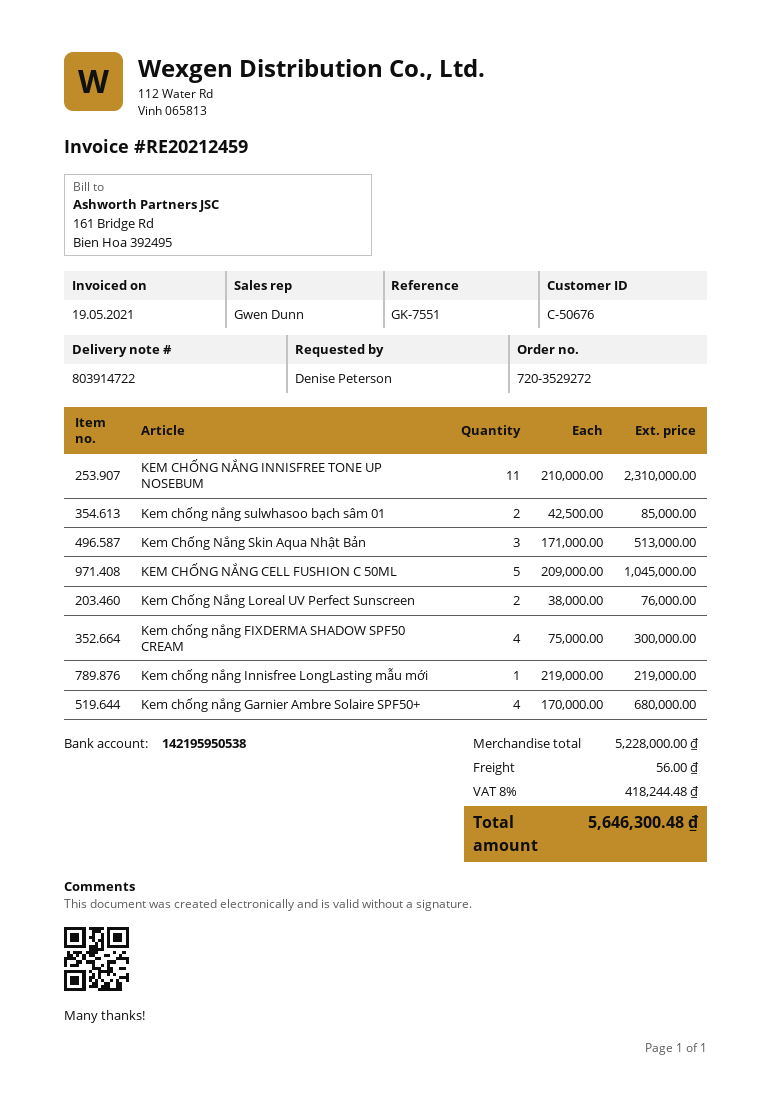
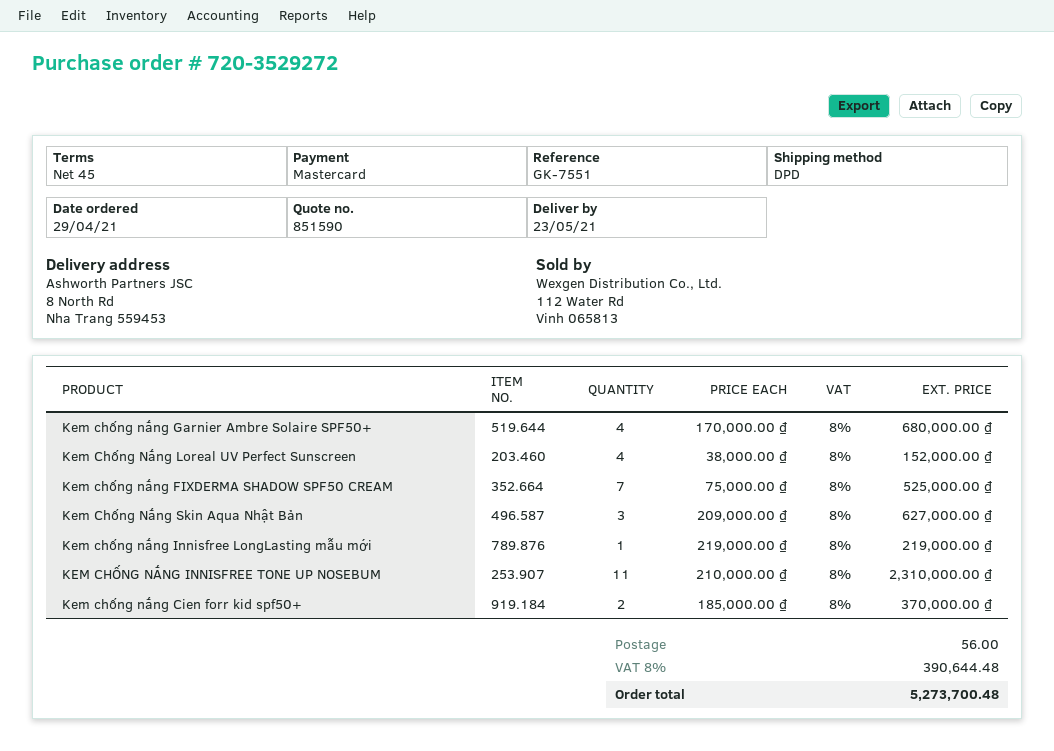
Kem chống nắng sulwhasoo bạch sâm 01: 2 x 42500.00 = 85000.00 -> none
Kem Chống Nắng Skin Aqua Nhật Bản: 3 x 171000.00 = 513000.00 -> 3 x 209000.00 = 627000.00
KEM CHỐNG NẮNG CELL FUSHION C 50ML: 5 x 209000.00 = 1045000.00 -> none
Kem Chống Nắng Loreal UV Perfect Sunscreen: 2 x 38000.00 = 76000.00 -> 4 x 38000.00 = 152000.00
Kem chống nắng FIXDERMA SHADOW SPF50 CREAM: 4 x 75000.00 = 300000.00 -> 7 x 75000.00 = 525000.00
Kem chống nắng Cien forr kid spf50+: none -> 2 x 185000.00 = 370000.00
tax: 8% = 418244.48 -> 8% = 390644.48
total: 5646300.48 -> 5273700.48

